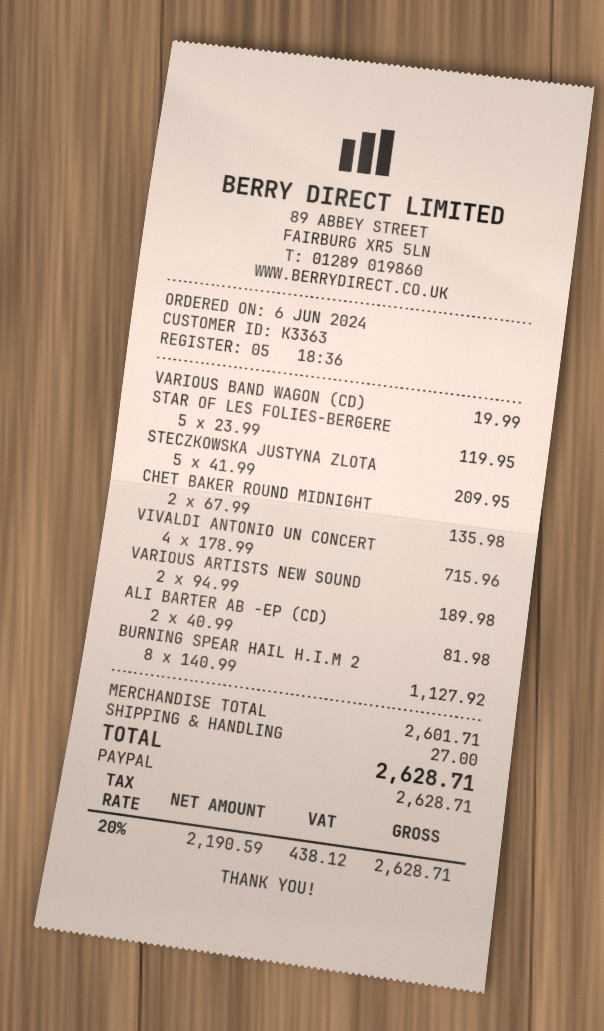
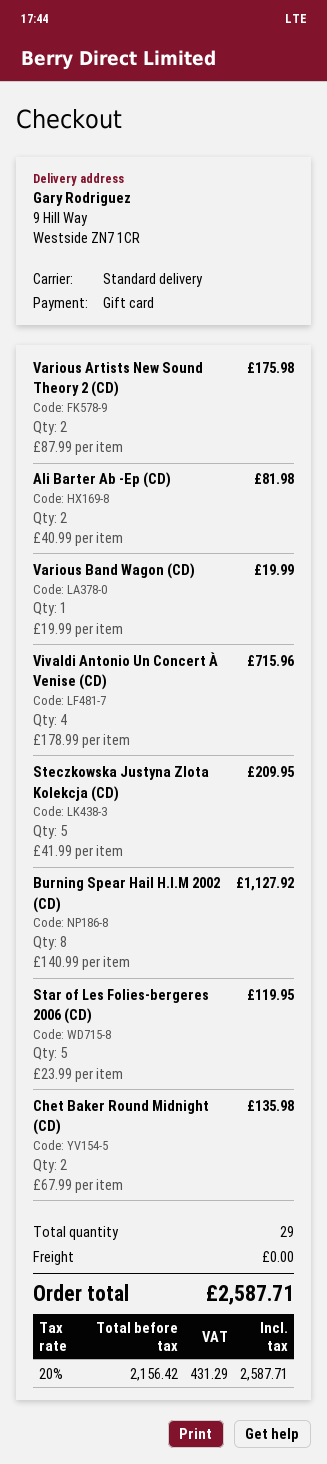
payment method: PayPal -> gift card
VARIOUS ARTISTS NEW SOUND: 2 x 94.99 = 189.98 -> 2 x 87.99 = 175.98
shipping: 27.00 -> 0.00
net: 2190.59 -> 2156.42
tax: 20% = 438.12 -> 20% = 431.29
total: 2628.71 -> 2587.71

